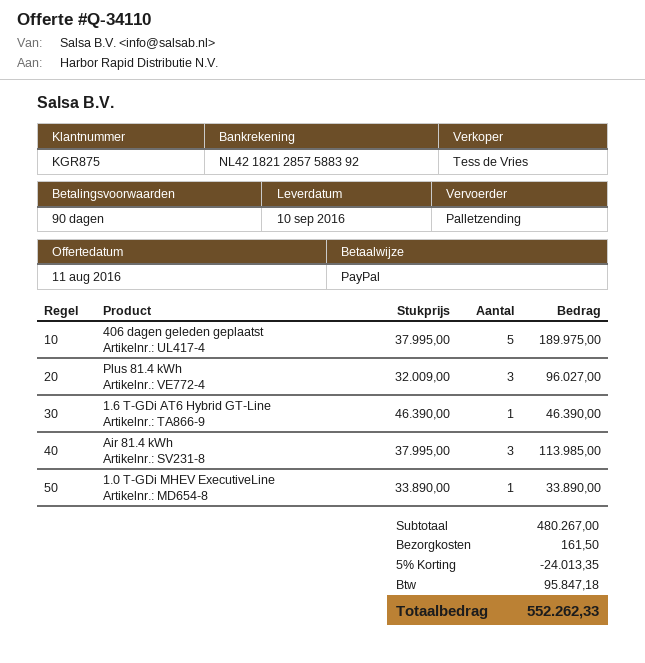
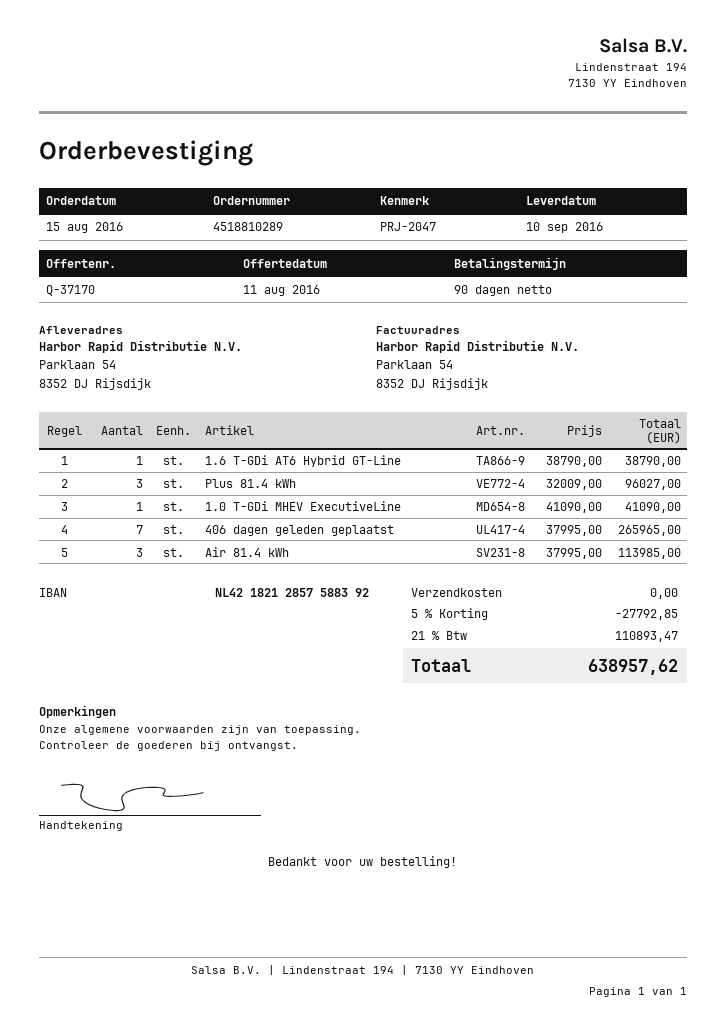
quote number: Q-34110 -> Q-37170
406 dagen geleden geplaatst: 5 x 37995.00 = 189975.00 -> 7 x 37995.00 = 265965.00
1.6 T-GDi AT6 Hybrid GT-Line: 1 x 46390.00 = 46390.00 -> 1 x 38790.00 = 38790.00
1.0 T-GDi MHEV ExecutiveLine: 1 x 33890.00 = 33890.00 -> 1 x 41090.00 = 41090.00
discount: 5% = 24013.35 -> 5% = 27792.85
shipping: 161.50 -> 0.00
tax: 95847.18 -> 110893.47
total: 552262.33 -> 638957.62

